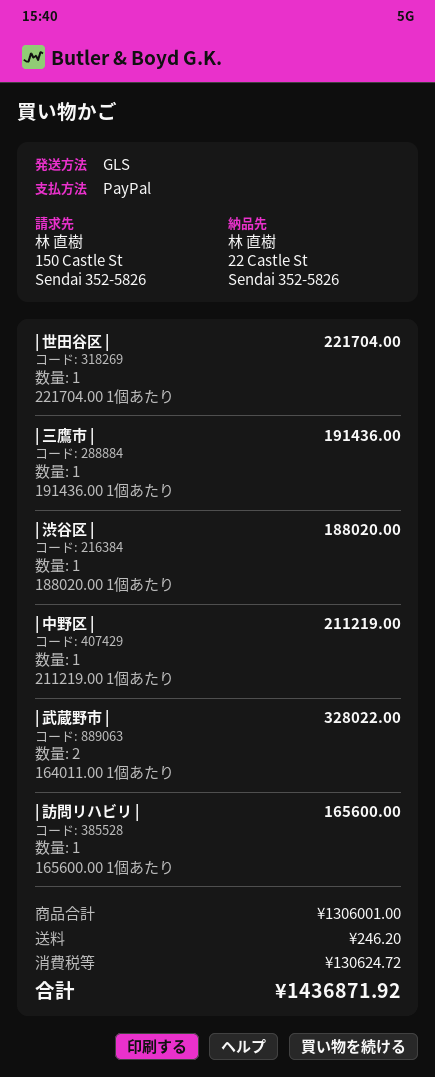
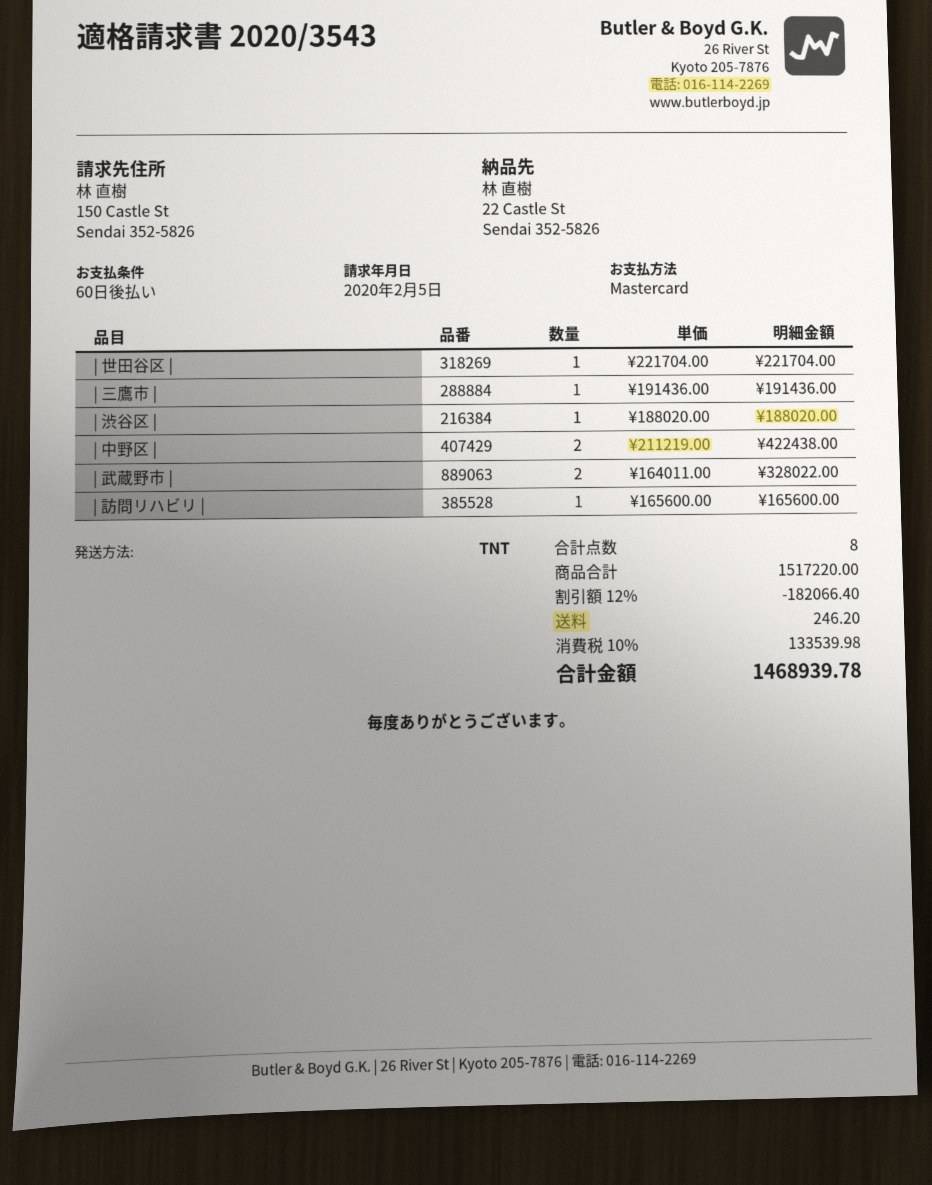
payment method: PayPal -> Mastercard
shipping method: GLS -> TNT
| 中野区 |: 1 x 211219.00 = 211219.00 -> 2 x 211219.00 = 422438.00
subtotal: 1306001.00 -> 1517220.00
discount: none -> 12% = 182066.40
tax: 130624.72 -> 133539.98
total: 1436871.92 -> 1468939.78

